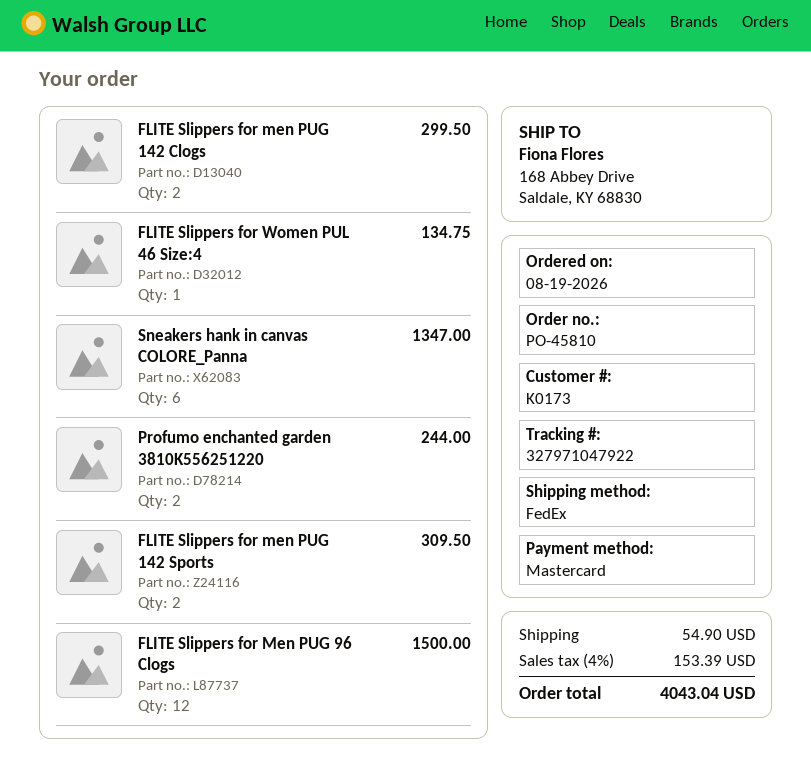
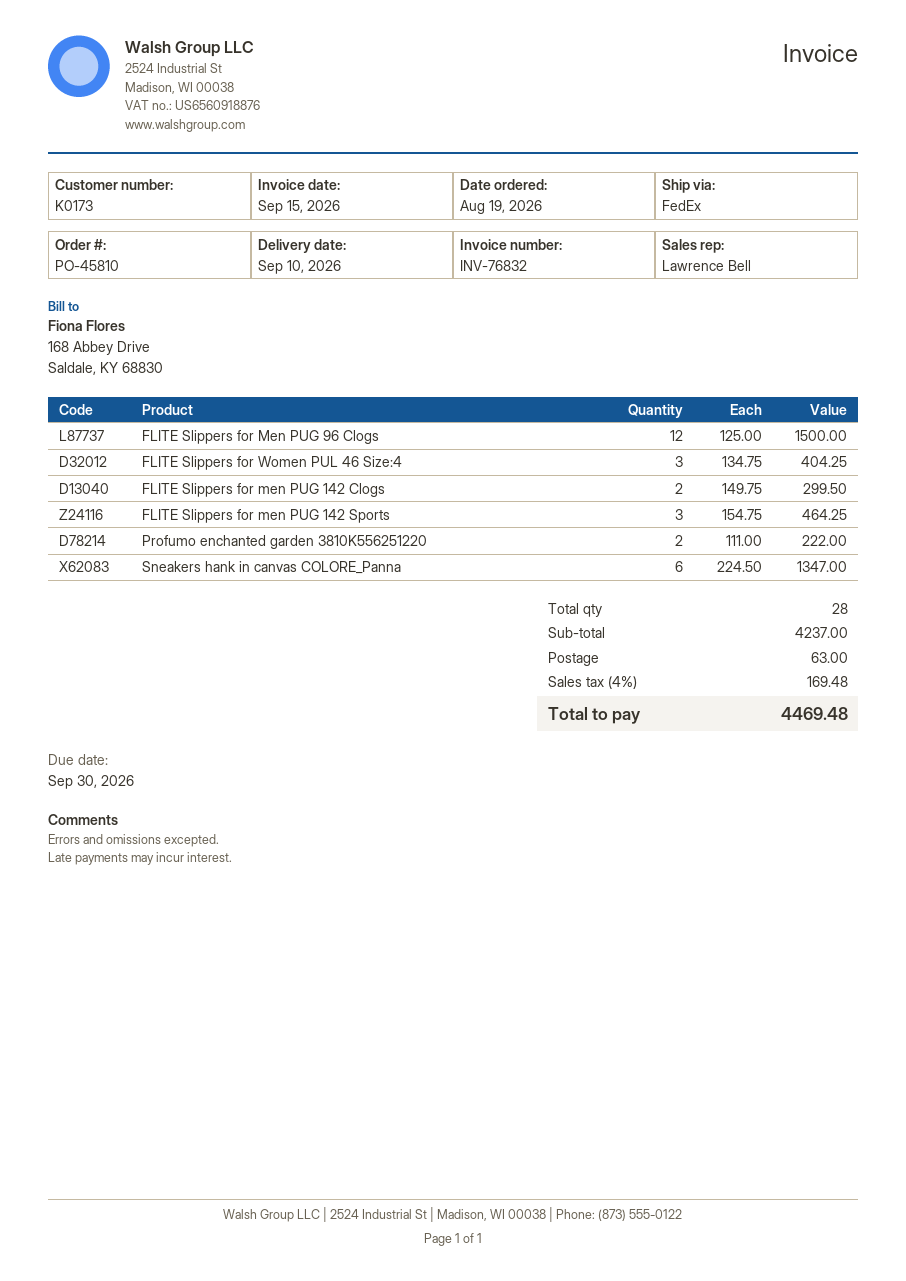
FLITE Slippers for Women PUL 46 Size:4: 1 for 134.75 -> 3 for 404.25
Profumo enchanted garden 3810K556251220: 2 for 244.00 -> 2 for 222.00
FLITE Slippers for men PUG 142 Sports: 2 for 309.50 -> 3 for 464.25
shipping: 54.90 -> 63.00
tax: 4% = 153.39 -> 4% = 169.48
total: 4043.04 -> 4469.48

